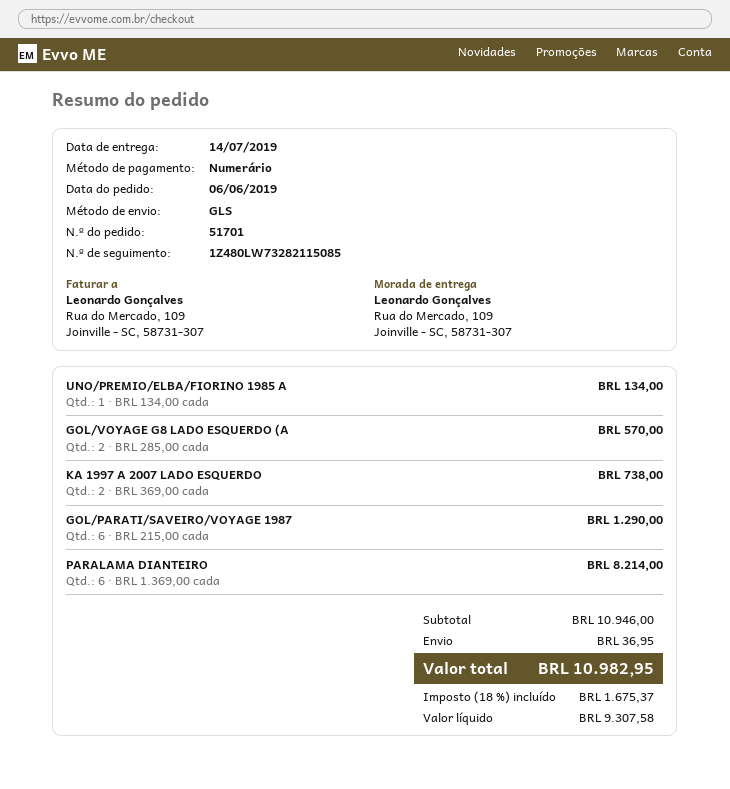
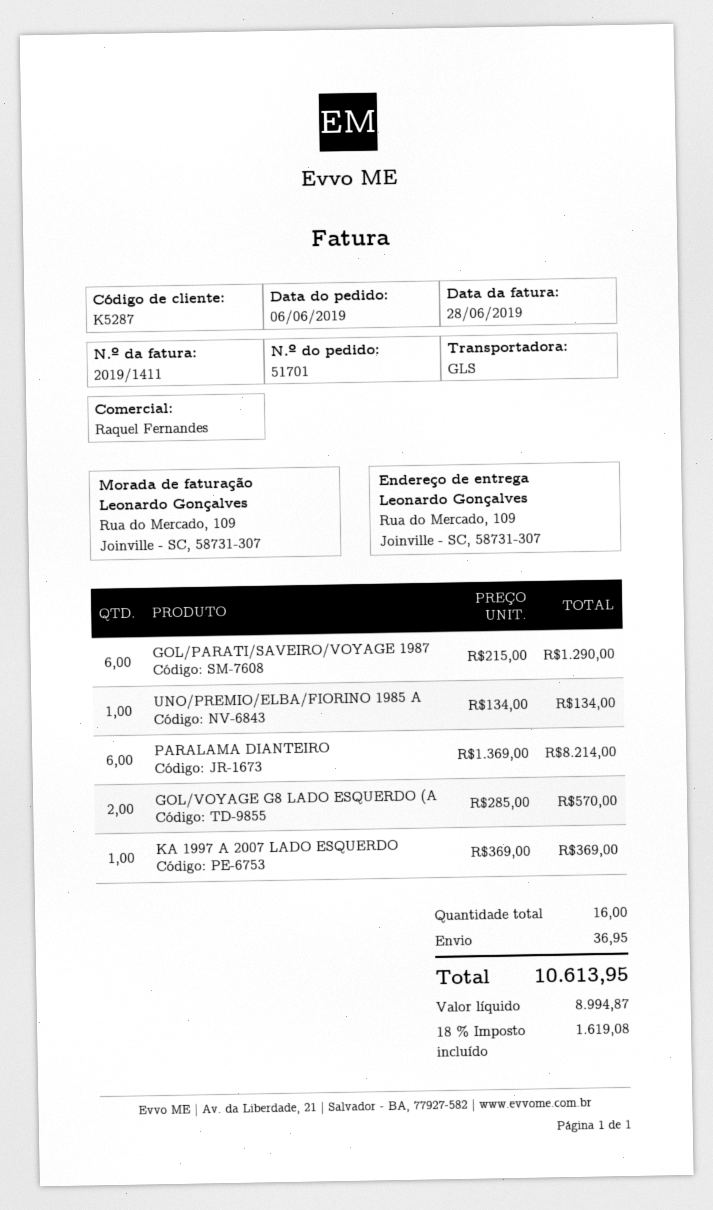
KA 1997 A 2007 LADO ESQUERDO: 2 x 369.00 = 738.00 -> 1 x 369.00 = 369.00
net: 9307.58 -> 8994.87
tax: 18% = 1675.37 -> 18% = 1619.08
total: 10982.95 -> 10613.95

